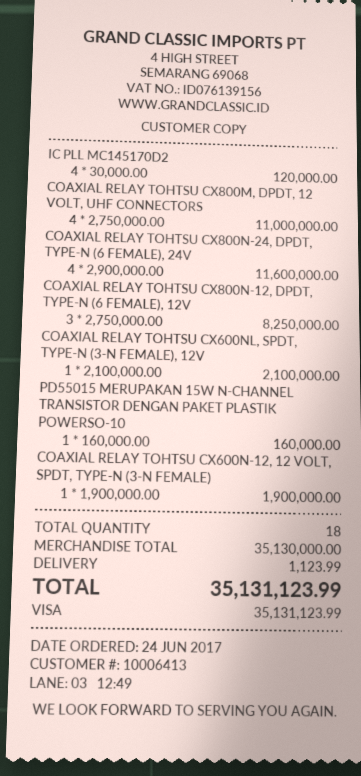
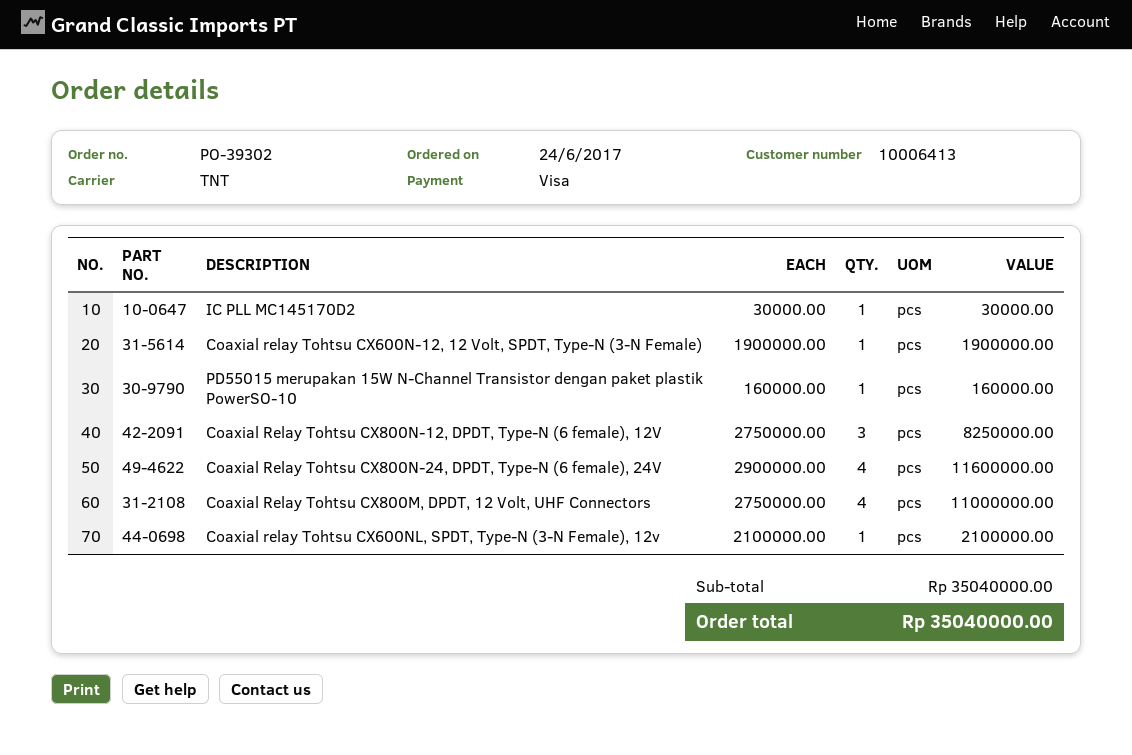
IC PLL MC145170D2: 4 x 30000.00 = 120000.00 -> 1 x 30000.00 = 30000.00
subtotal: 35130000.00 -> 35040000.00
shipping: 1123.99 -> none
total: 35131123.99 -> 35040000.00

